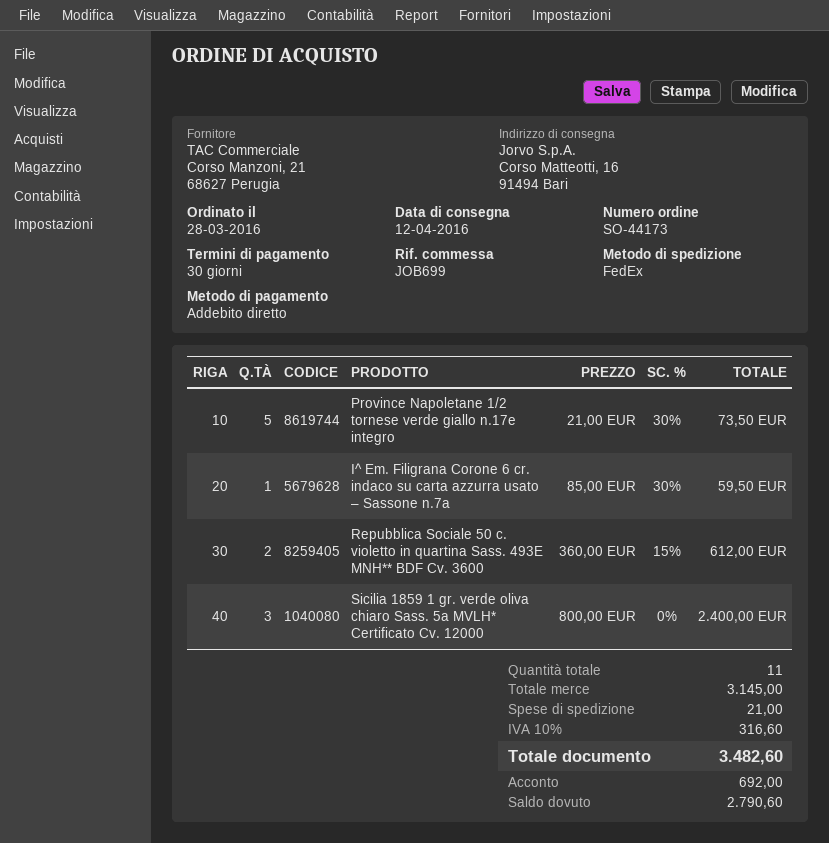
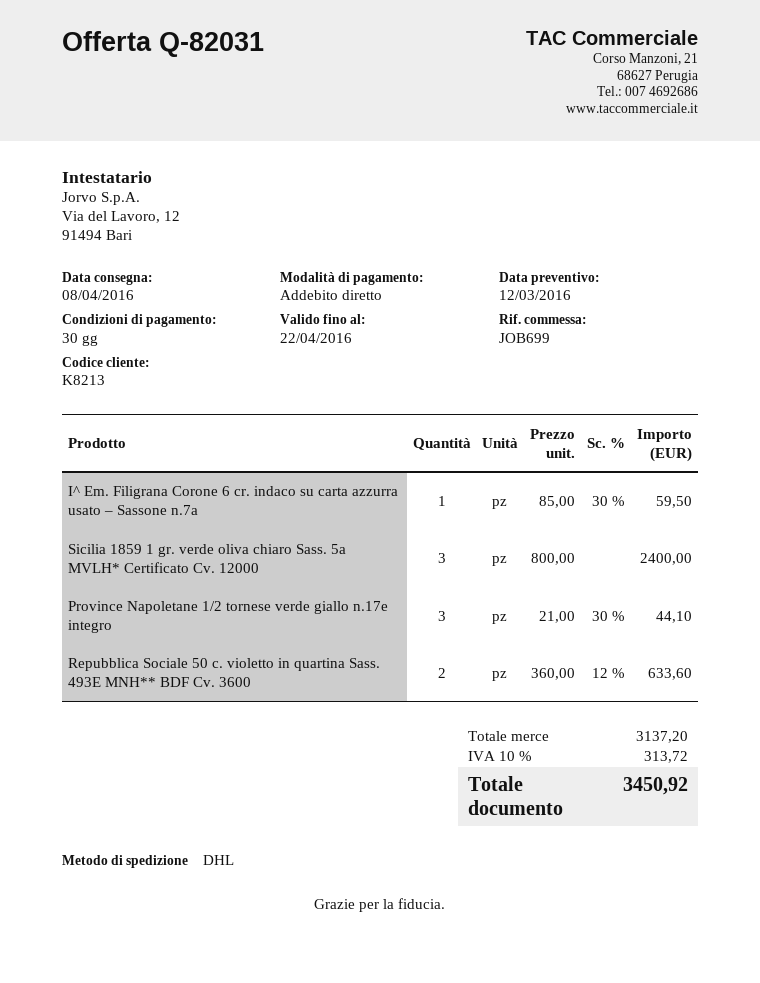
delivery date: 2016-04-12 -> 2016-04-08
shipping method: FedEx -> DHL
Province Napoletane 1/2 tornese verde giallo n.17e integro: 5 x 21.00 - 30% = 73.50 -> 3 x 21.00 - 30% = 44.10
Repubblica Sociale 50 c. violetto in quartina Sass. 493E MNH** BDF Cv. 3600: 2 x 360.00 - 15% = 612.00 -> 2 x 360.00 - 12% = 633.60
subtotal: 3145.00 -> 3137.20
shipping: 21.00 -> none
tax: 10% = 316.60 -> 10% = 313.72
total: 3482.60 -> 3450.92

